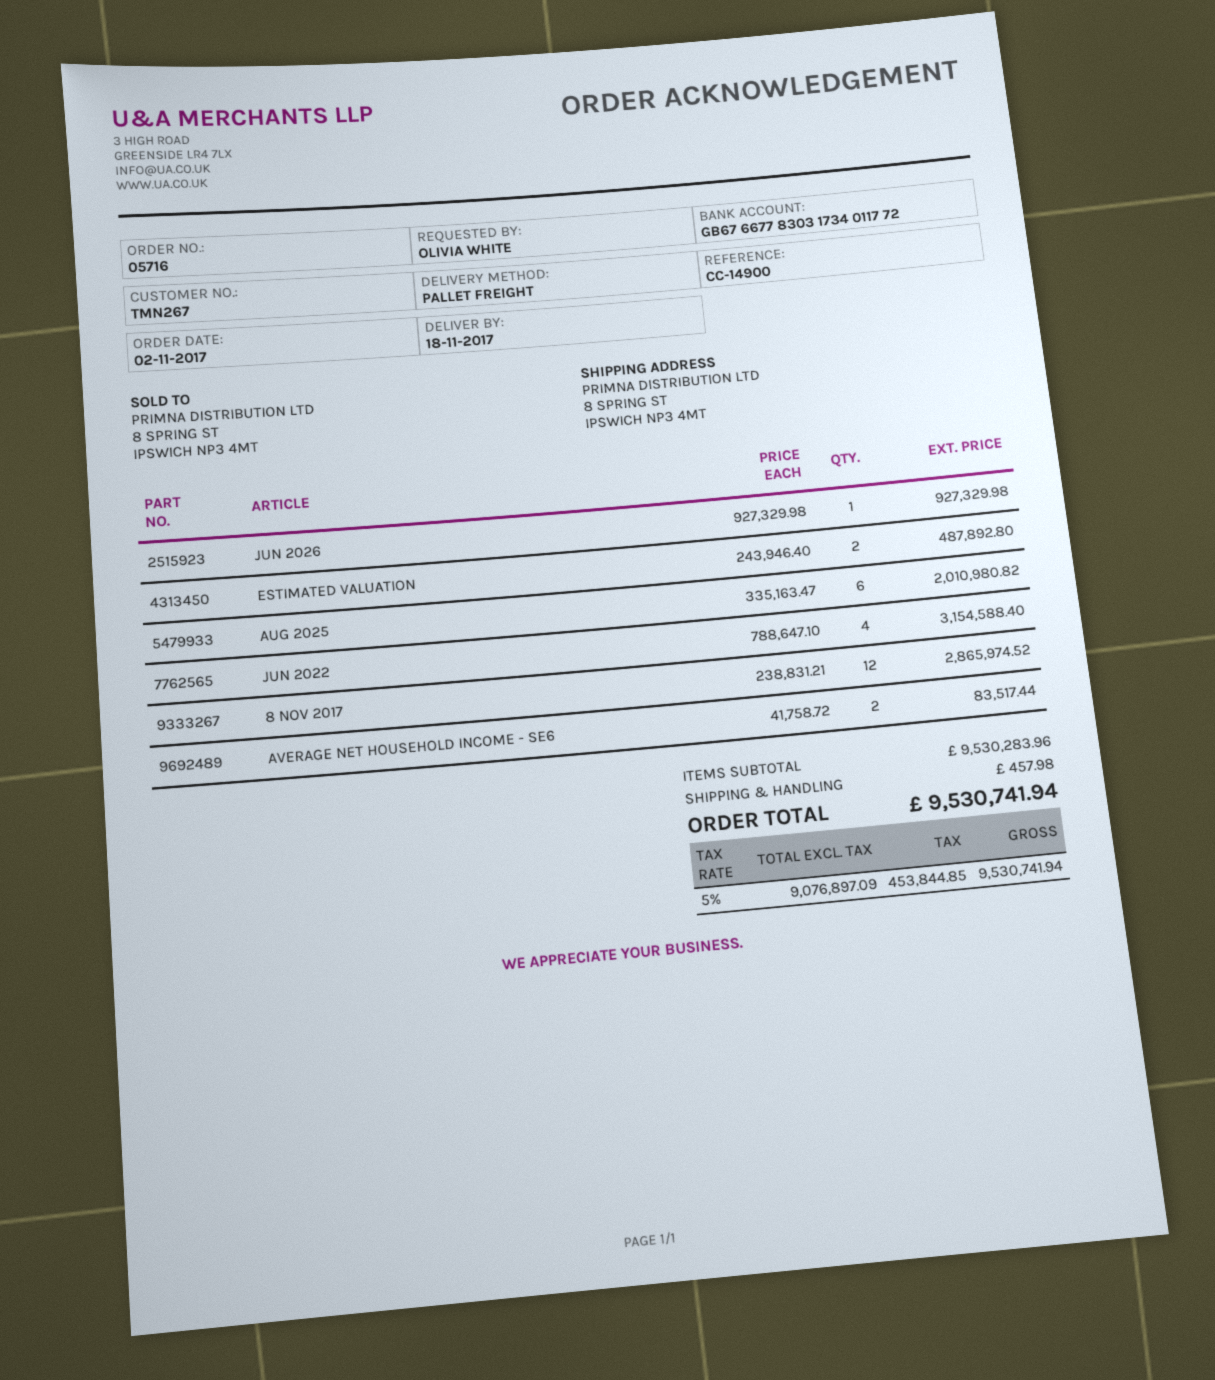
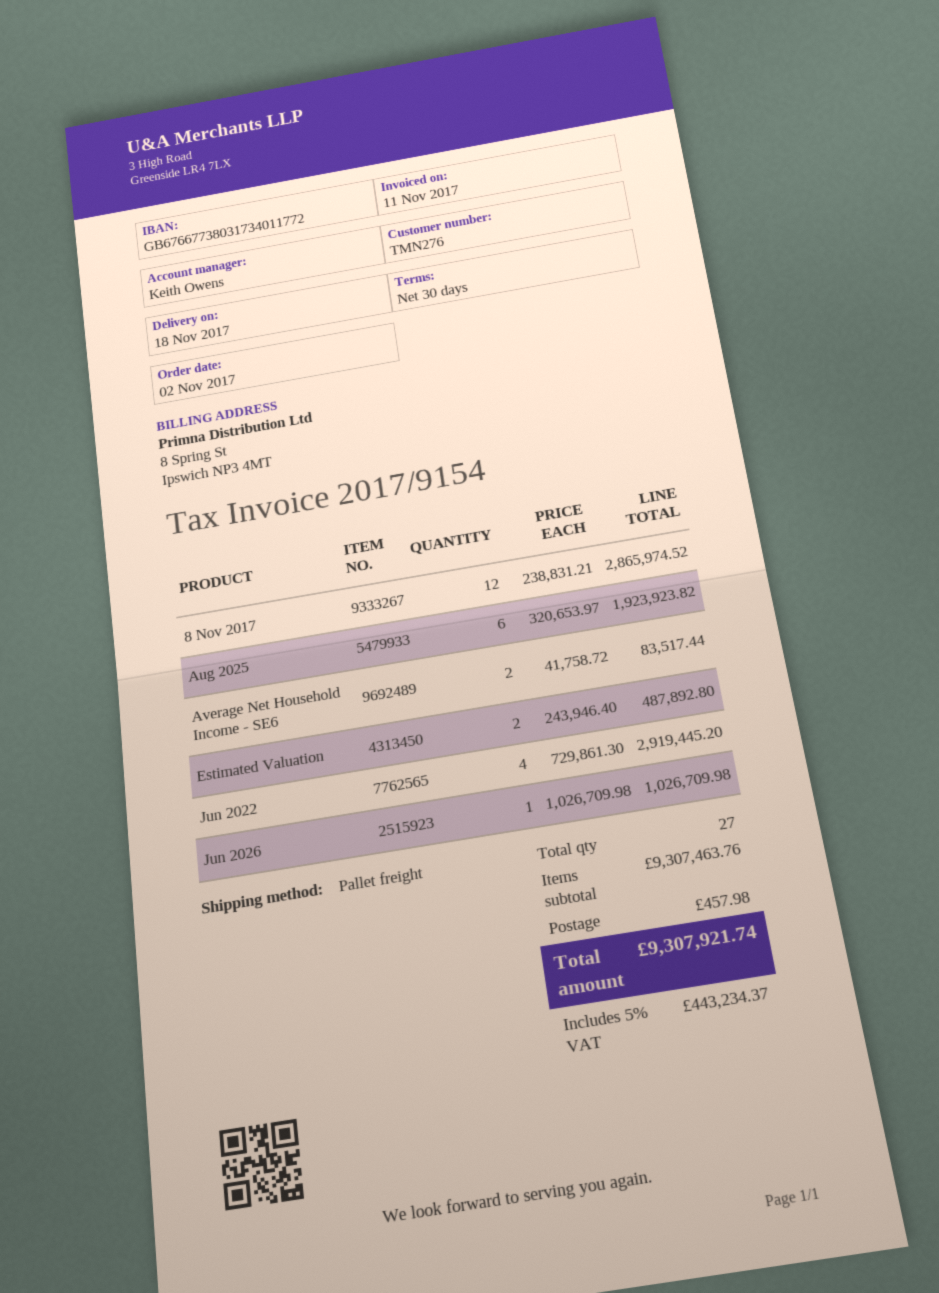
customer number: TMN267 -> TMN276
bank account: GB67667783031734011772 -> GB67667738031734011772
JUN 2026: 1 x 927329.98 = 927329.98 -> 1 x 1026709.98 = 1026709.98
AUG 2025: 6 x 335163.47 = 2010980.82 -> 6 x 320653.97 = 1923923.82
JUN 2022: 4 x 788647.10 = 3154588.40 -> 4 x 729861.30 = 2919445.20
subtotal: 9530283.96 -> 9307463.76
tax: 5% = 453844.85 -> 5% = 443234.37
total: 9530741.94 -> 9307921.74

